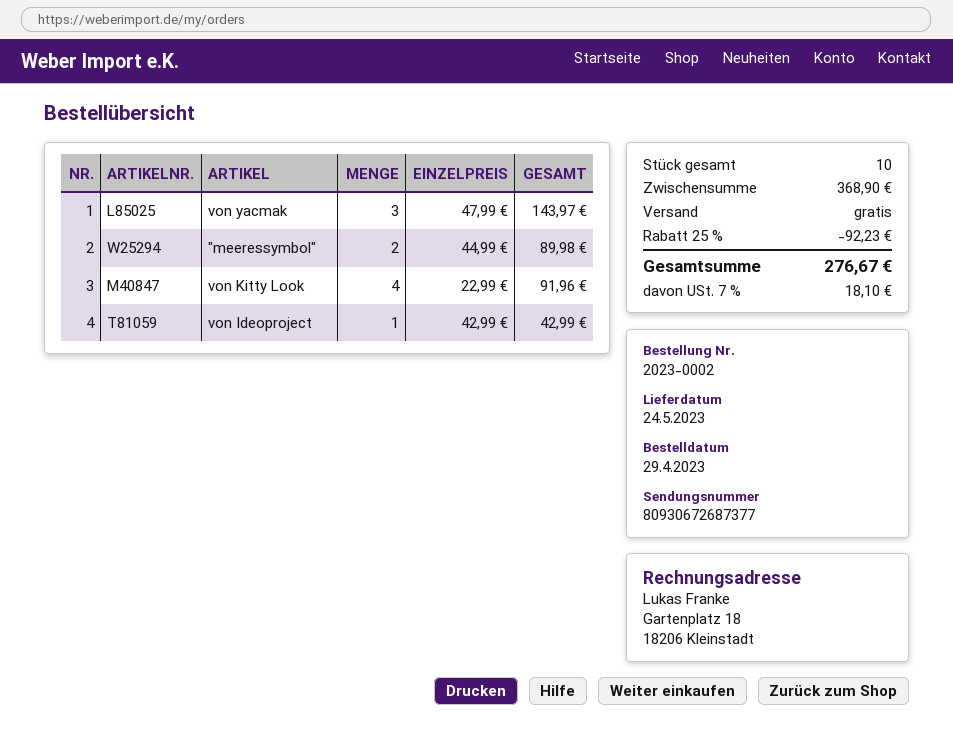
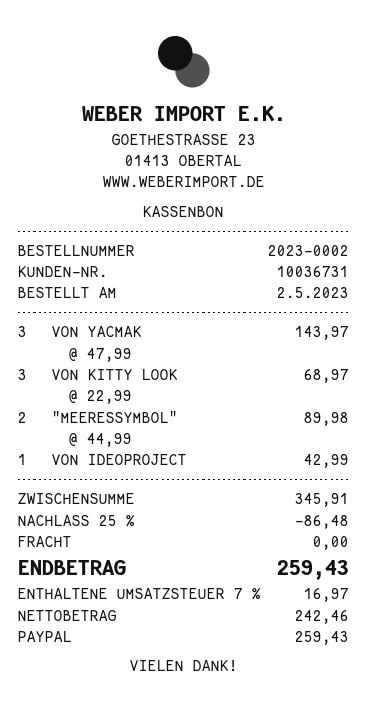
order date: 2023-04-29 -> 2023-05-02
von Kitty Look: 4 x 22.99 = 91.96 -> 3 x 22.99 = 68.97
subtotal: 368.90 -> 345.91
discount: 25% = 92.23 -> 25% = 86.48
tax: 7% = 18.10 -> 7% = 16.97
total: 276.67 -> 259.43

